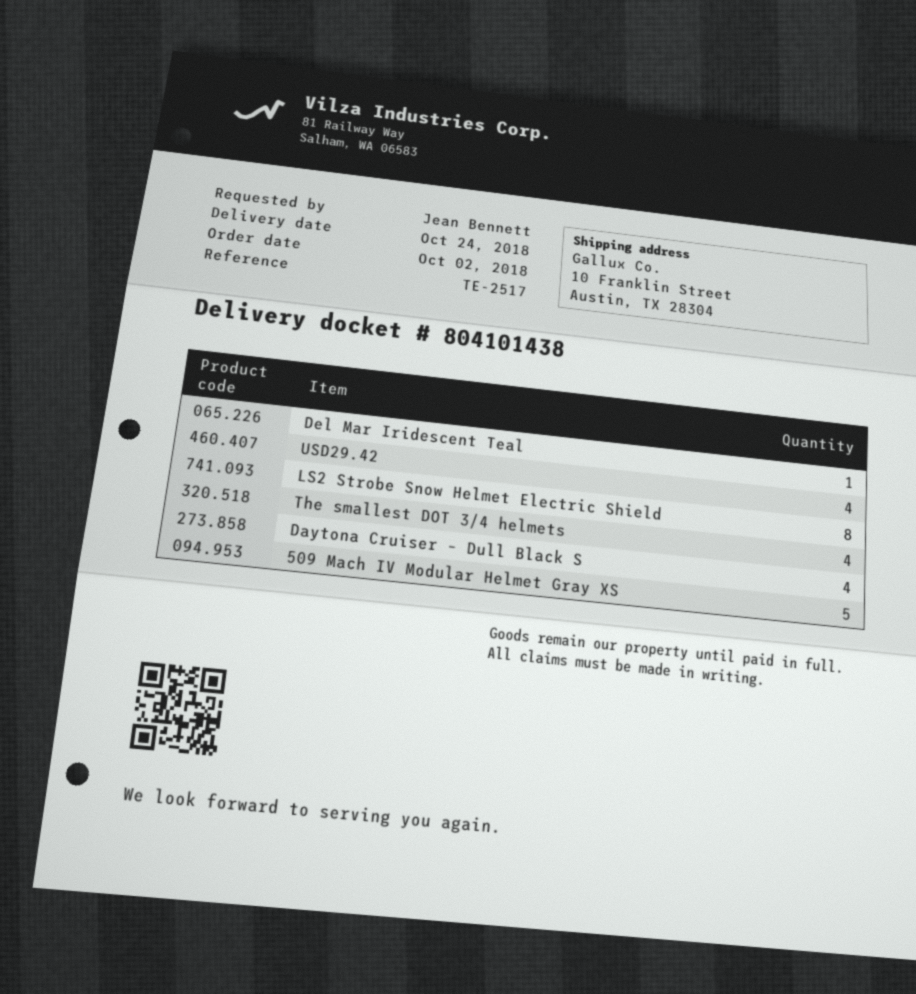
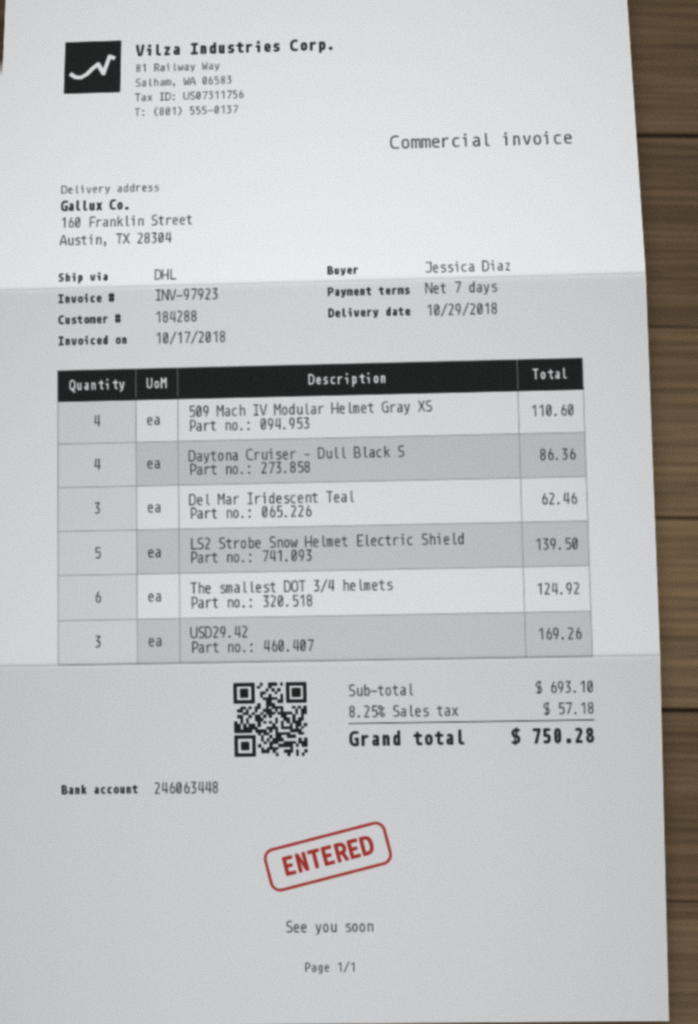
delivery date: 2018-10-24 -> 2018-10-29
ordered by: Jean Bennett -> Jessica Diaz
ship to: 10 Franklin Street, Austin, TX 28304 -> 160 Franklin Street, Austin, TX 28304
Del Mar Iridescent Teal: 1 -> 3
USD29.42: 4 -> 3
LS2 Strobe Snow Helmet Electric Shield: 8 -> 5
The smallest DOT 3/4 helmets: 4 -> 6
509 Mach IV Modular Helmet Gray XS: 5 -> 4

